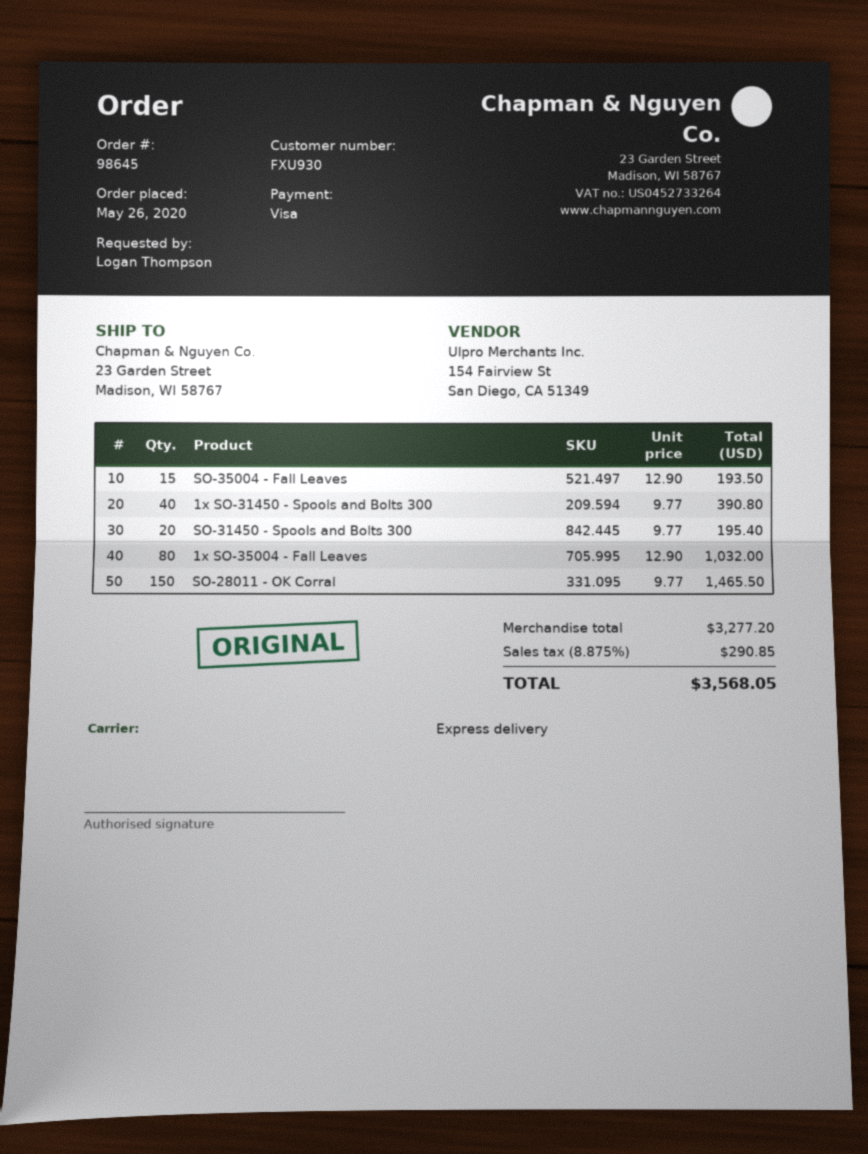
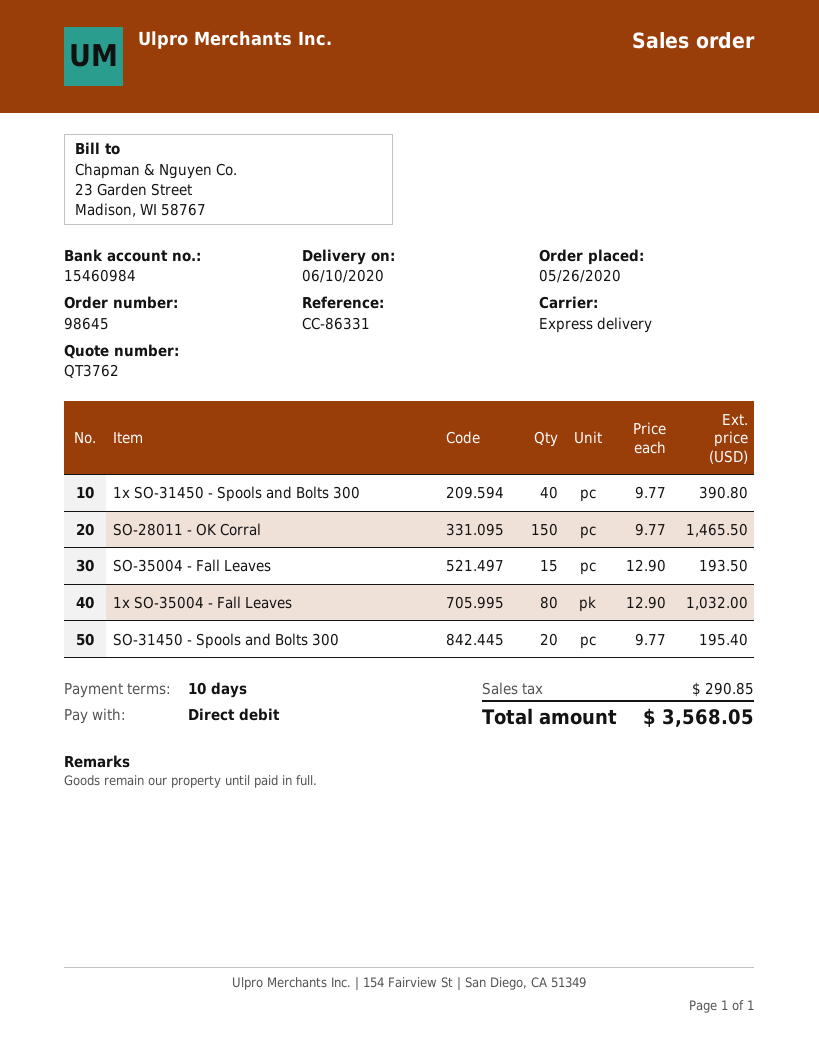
payment method: Visa -> direct debit

